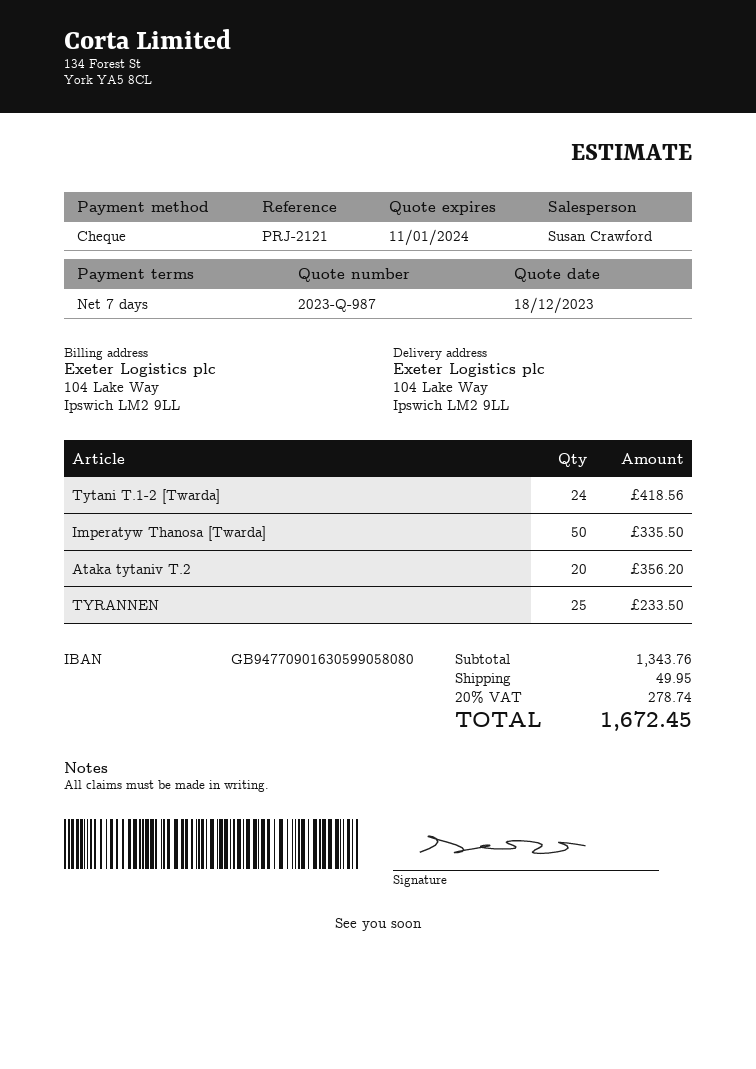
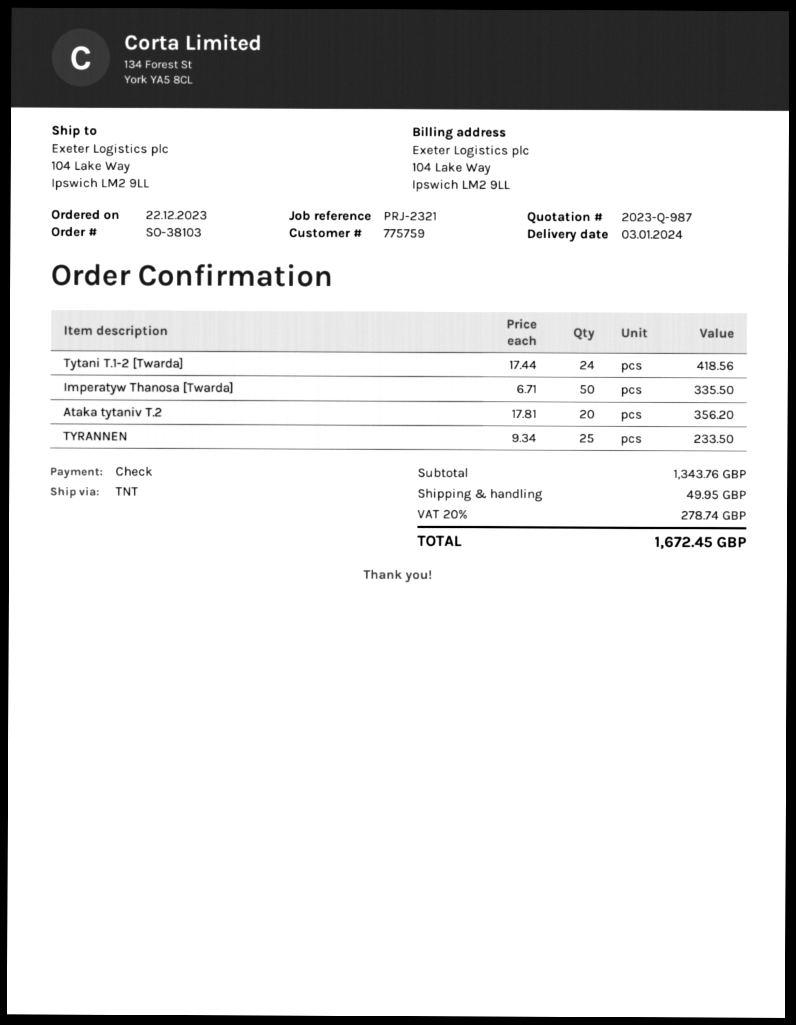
reference: PRJ-2121 -> PRJ-2321

